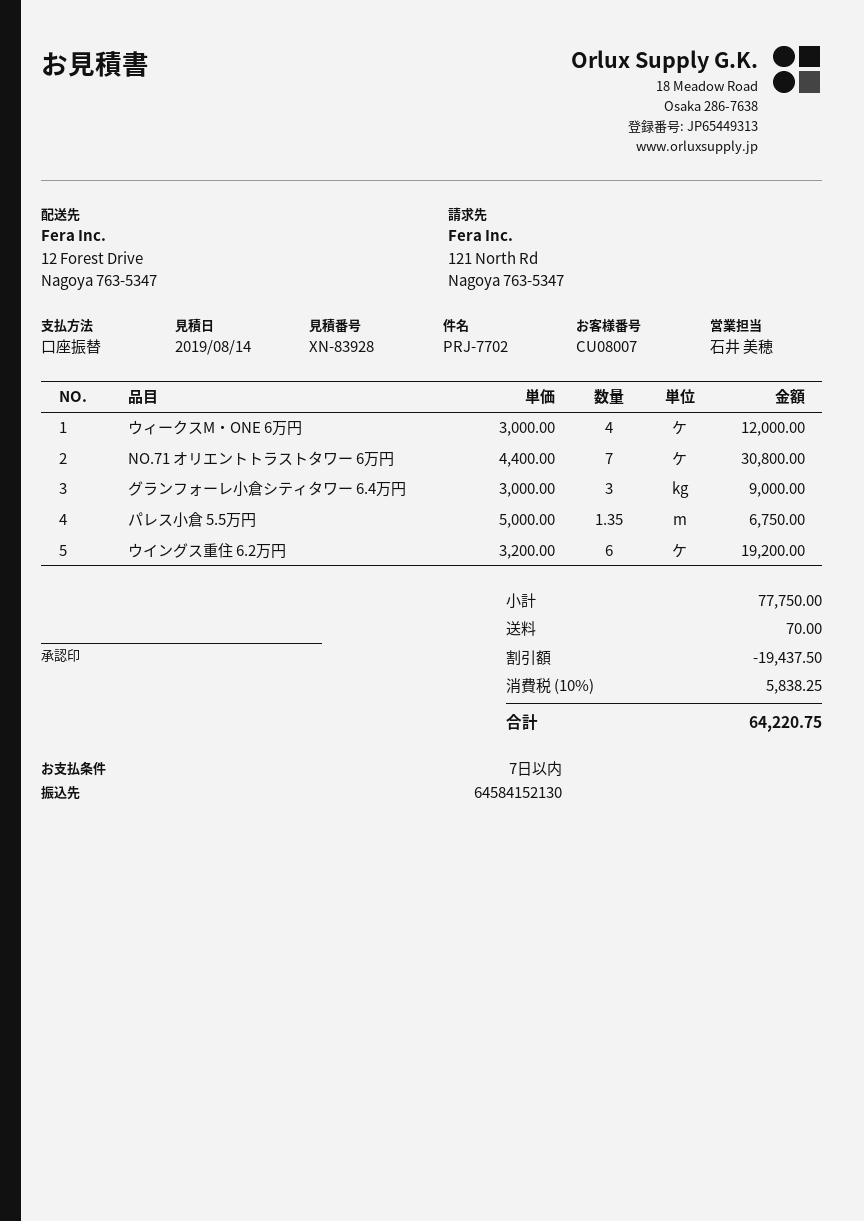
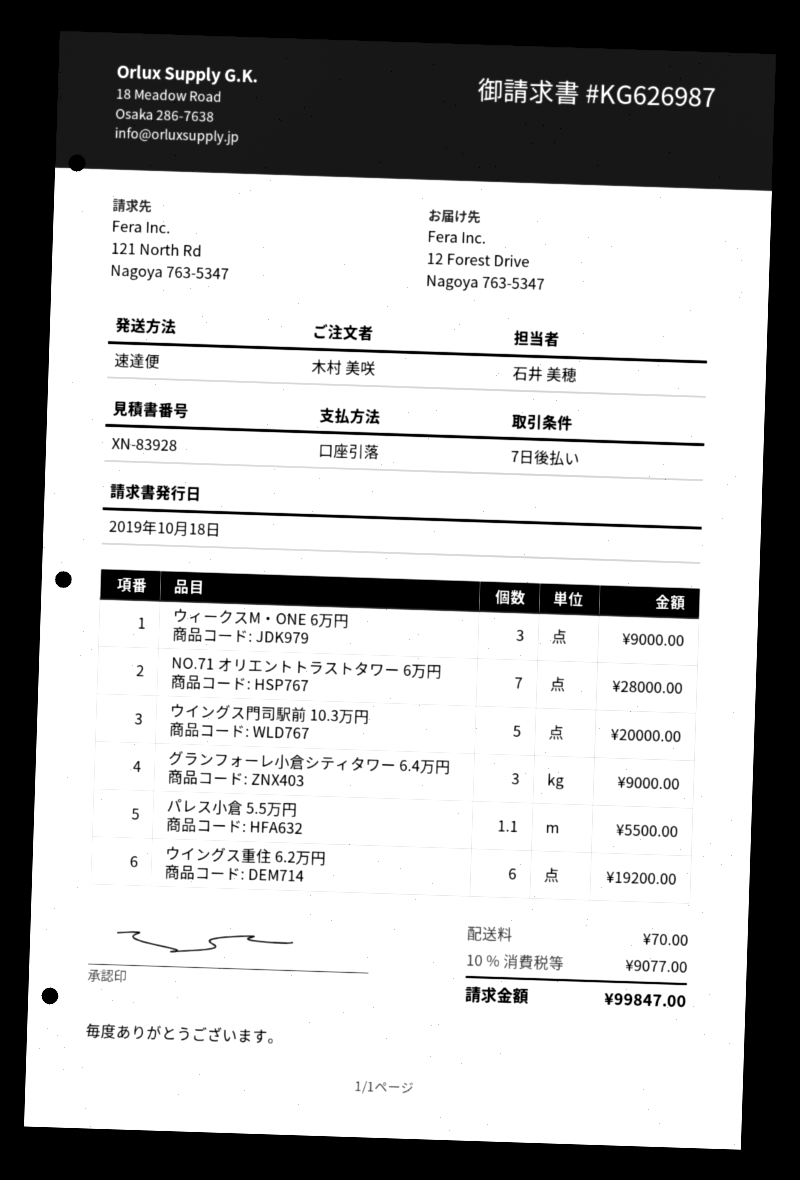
ウィークスM・ONE 6万円: 4 for 12000.00 -> 3 for 9000.00
NO.71 オリエントトラストタワー 6万円: 7 for 30800.00 -> 7 for 28000.00
パレス小倉 5.5万円: 1.35 for 6750.00 -> 1.1 for 5500.00
ウイングス門司駅前 10.3万円: none -> 5 for 20000.00
discount: 19437.50 -> none
tax: 10% = 5838.25 -> 10% = 9077.00
total: 64220.75 -> 99847.00

